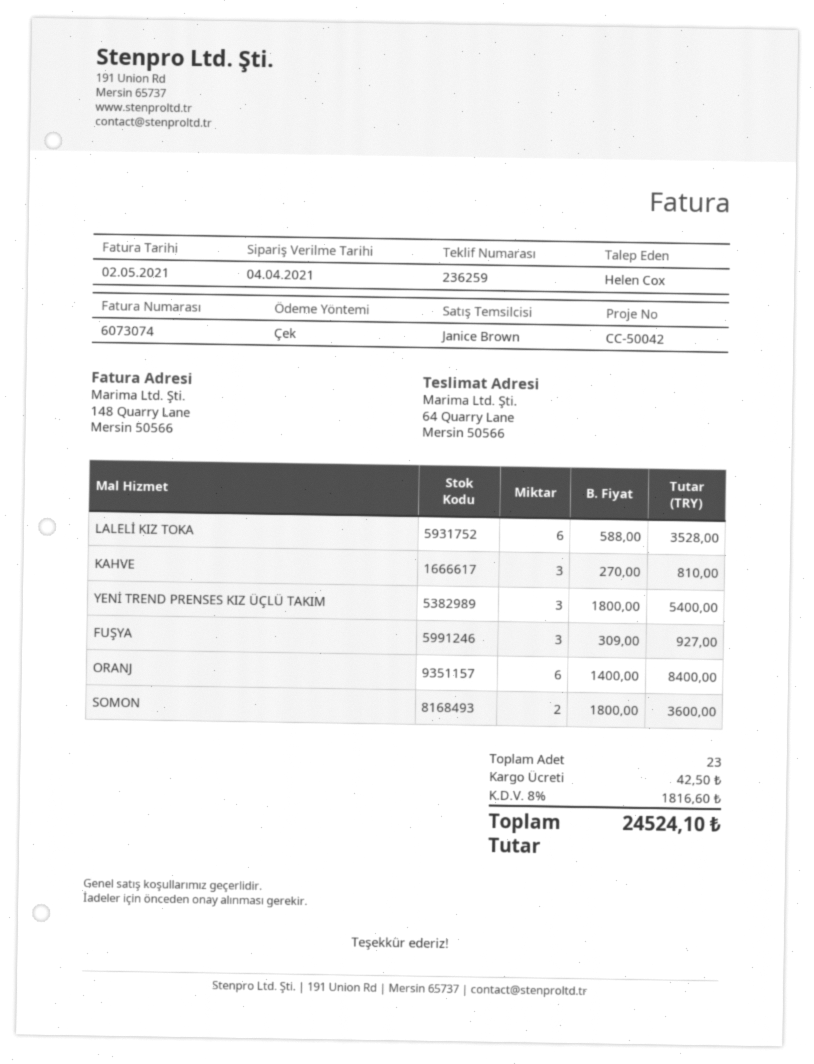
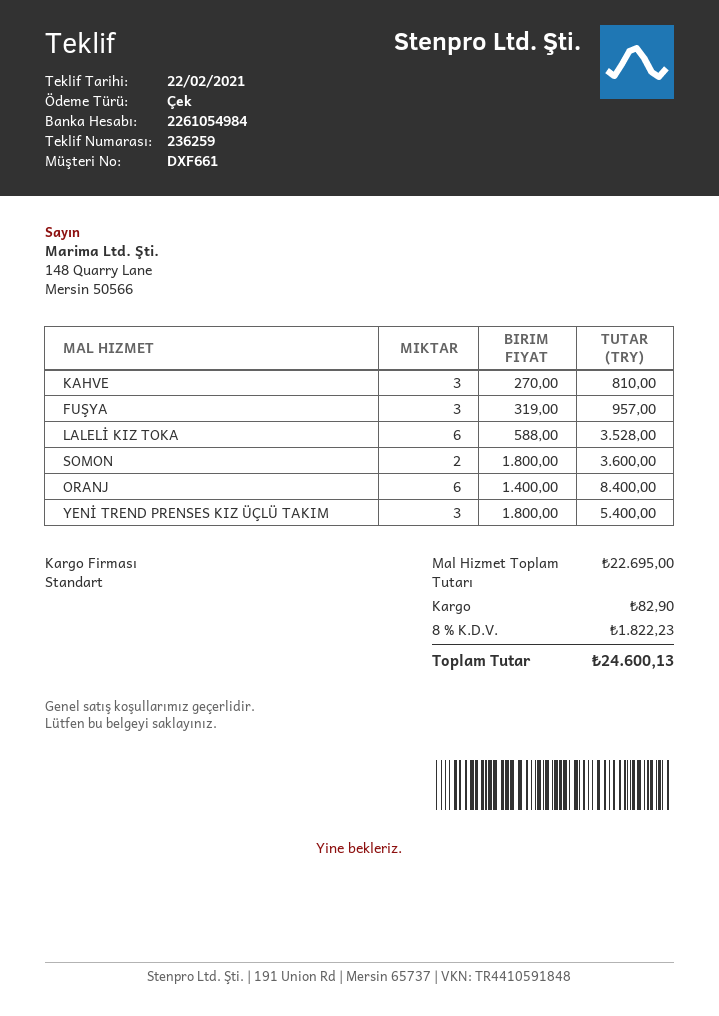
FUŞYA: 3 x 309.00 = 927.00 -> 3 x 319.00 = 957.00
shipping: 42.50 -> 82.90
tax: 8% = 1816.60 -> 8% = 1822.23
total: 24524.10 -> 24600.13

